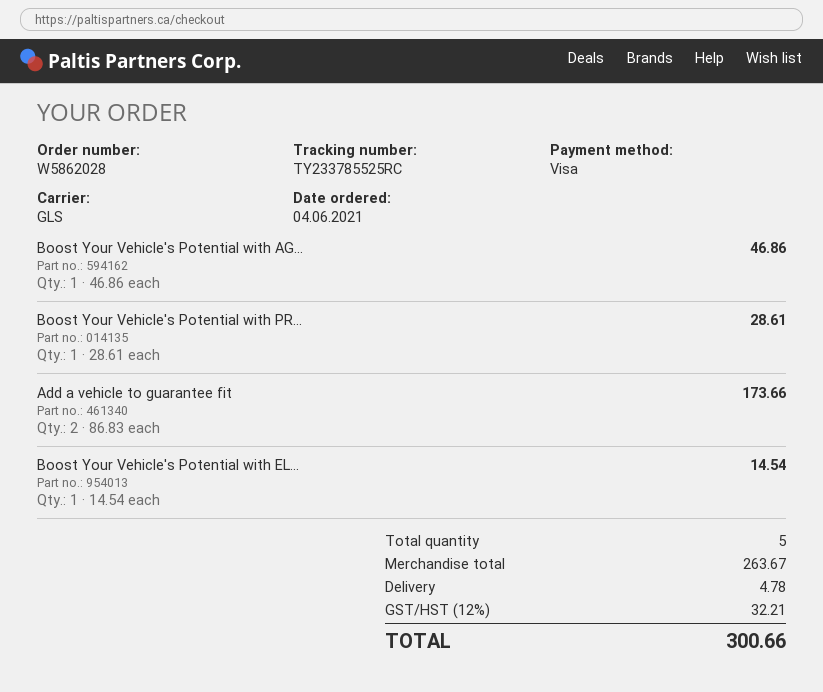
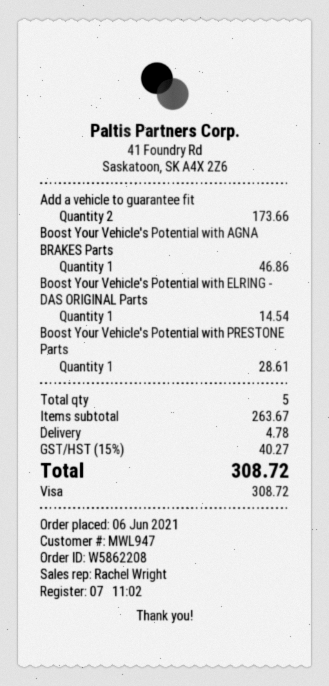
order number: W5862028 -> W5862208
order date: 2021-06-04 -> 2021-06-06
tax: 12% = 32.21 -> 15% = 40.27
total: 300.66 -> 308.72

